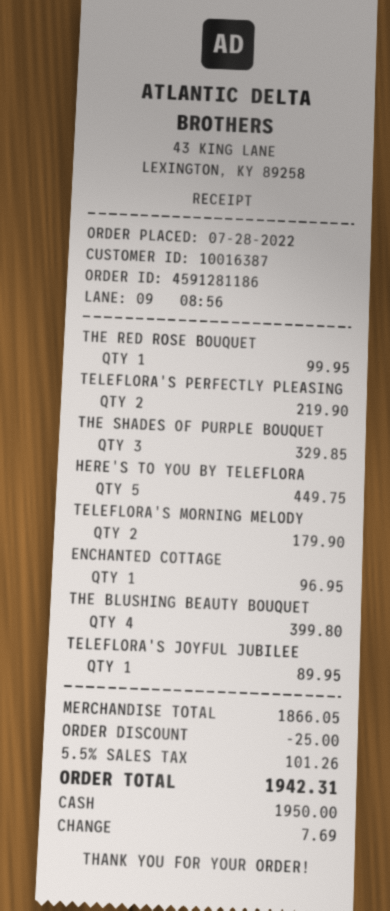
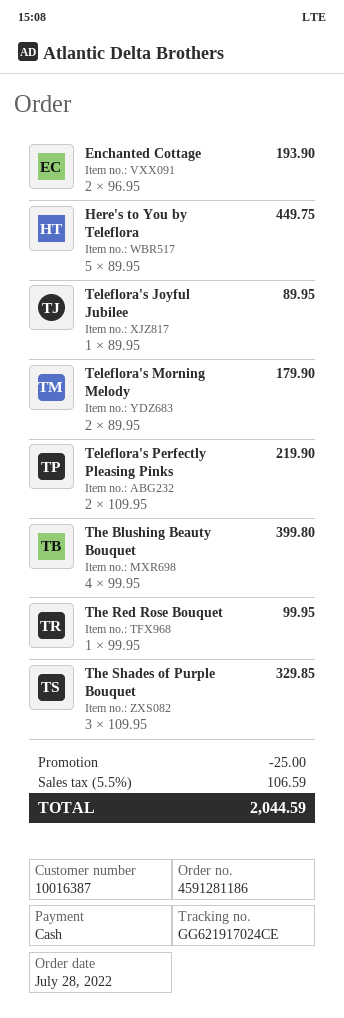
ENCHANTED COTTAGE: 1 for 96.95 -> 2 for 193.90
tax: 5.5% = 101.26 -> 5.5% = 106.59
total: 1942.31 -> 2044.59

